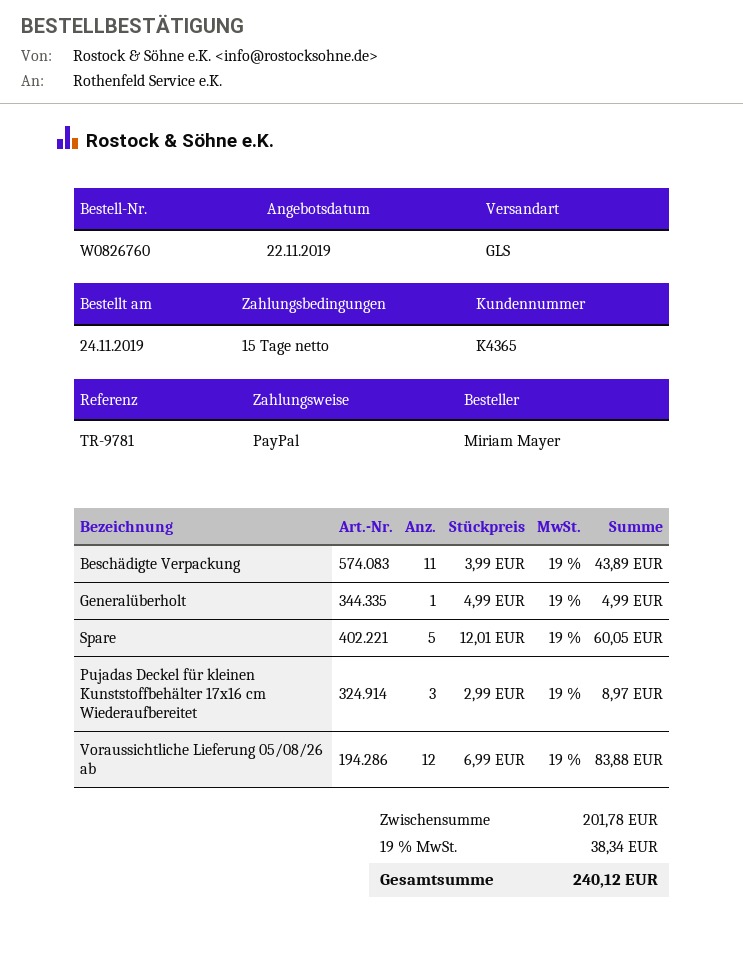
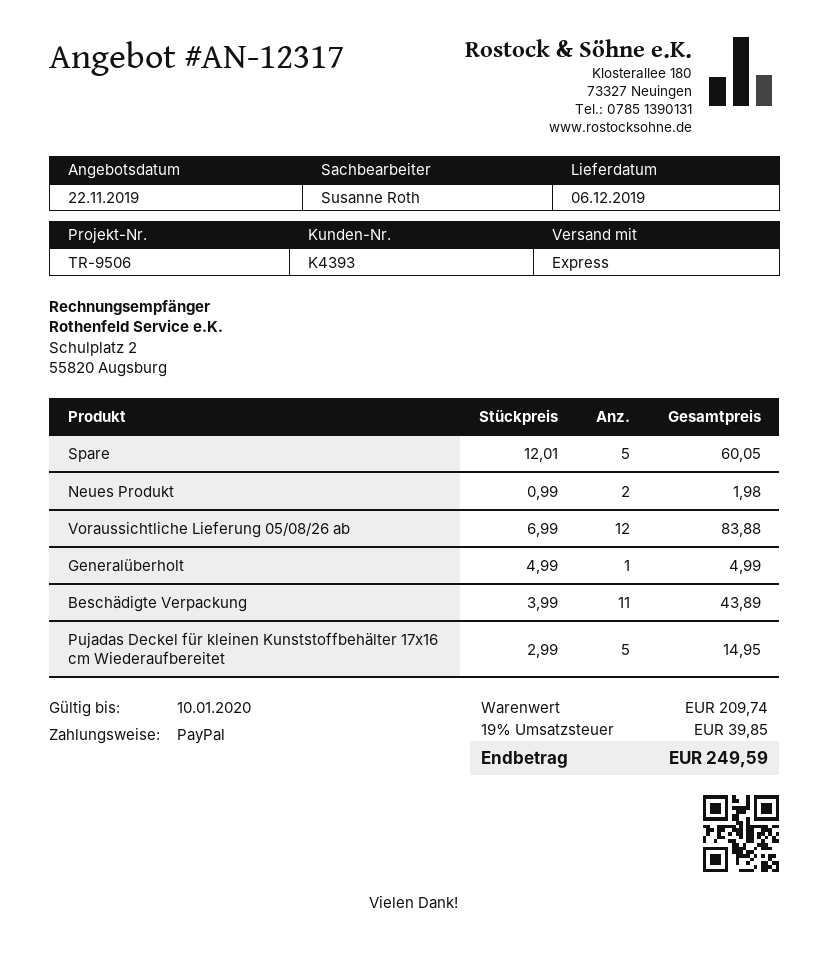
customer number: K4365 -> K4393
reference: TR-9781 -> TR-9506
shipping method: GLS -> express
Pujadas Deckel für kleinen Kunststoffbehälter 17x16 cm Wiederaufbereitet: 3 x 2.99 = 8.97 -> 5 x 2.99 = 14.95
Neues Produkt: none -> 2 x 0.99 = 1.98
subtotal: 201.78 -> 209.74
tax: 19% = 38.34 -> 19% = 39.85
total: 240.12 -> 249.59

